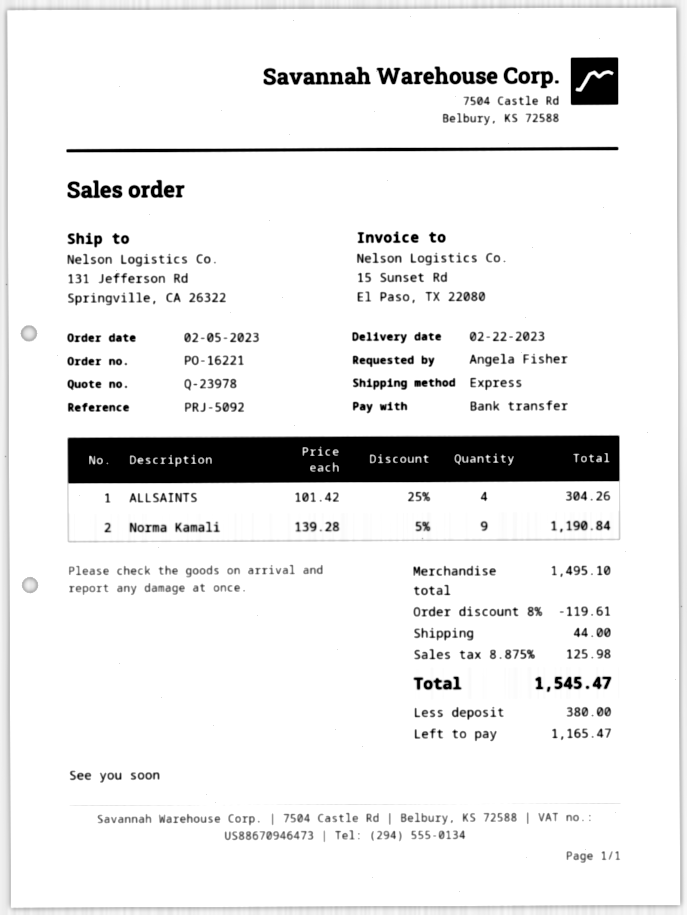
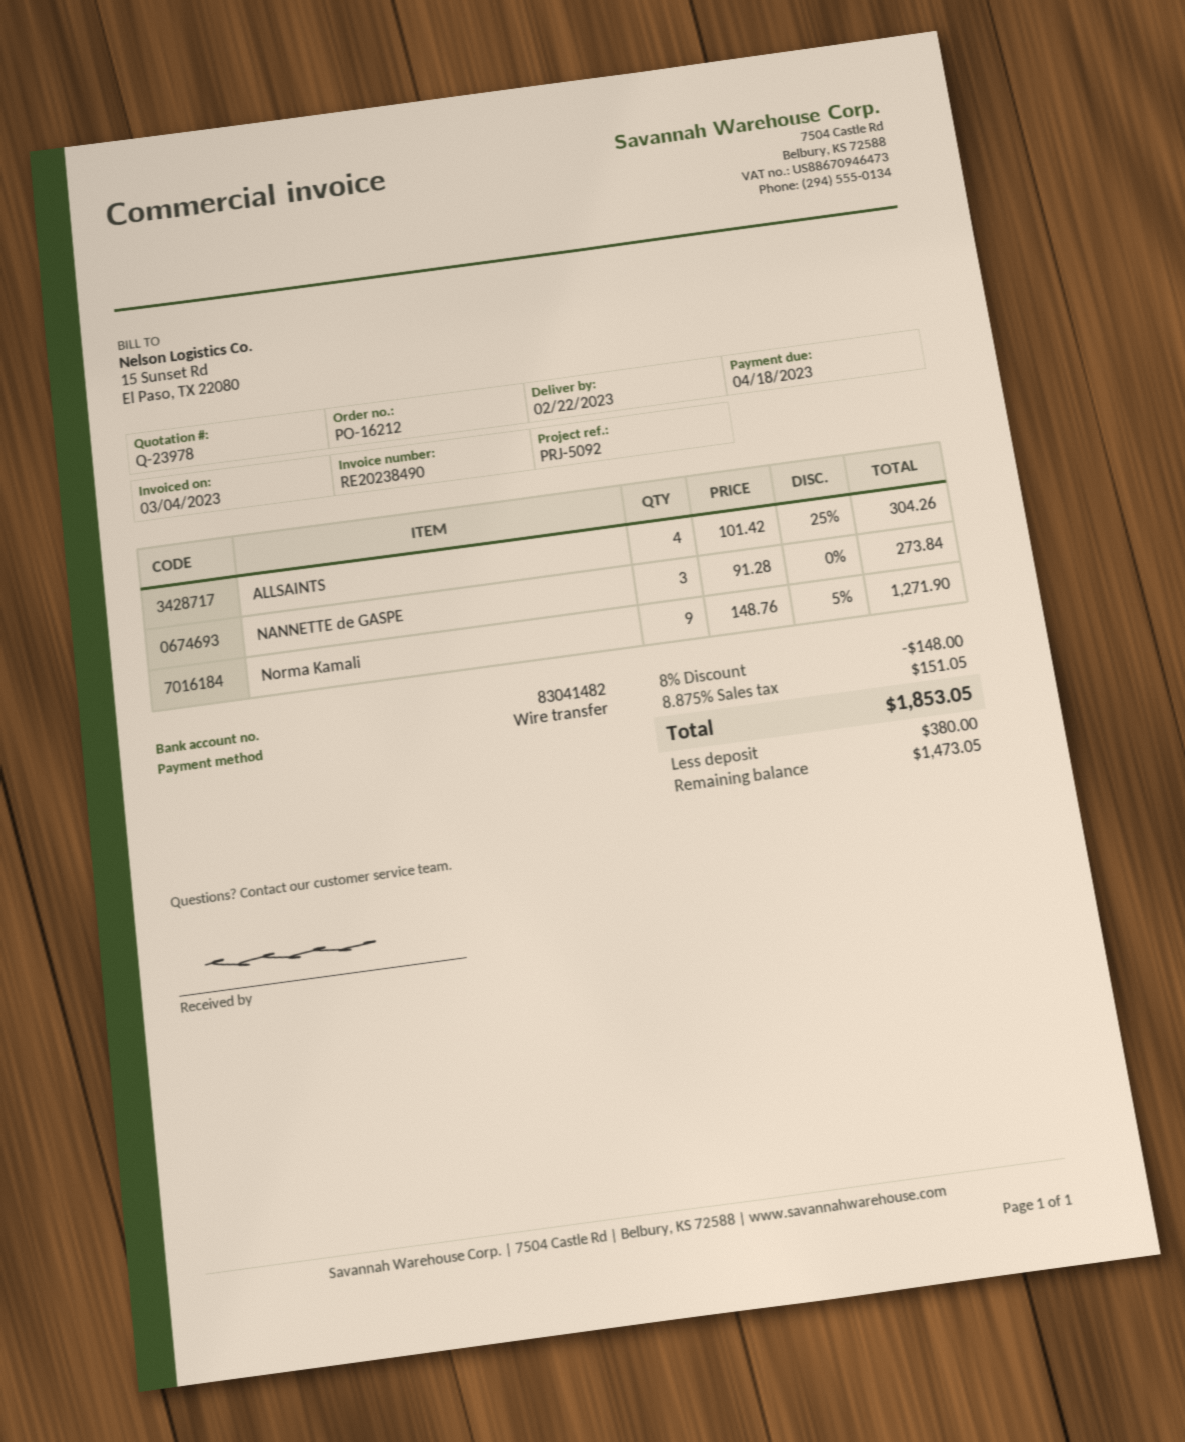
order number: PO-16221 -> PO-16212
Norma Kamali: 9 x 139.28 - 5% = 1190.84 -> 9 x 148.76 - 5% = 1271.90
NANNETTE de GASPE: none -> 3 x 91.28 = 273.84
discount: 8% = 119.61 -> 8% = 148.00
shipping: 44.00 -> none
tax: 8.875% = 125.98 -> 8.875% = 151.05
total: 1545.47 -> 1853.05
balance: 1165.47 -> 1473.05

